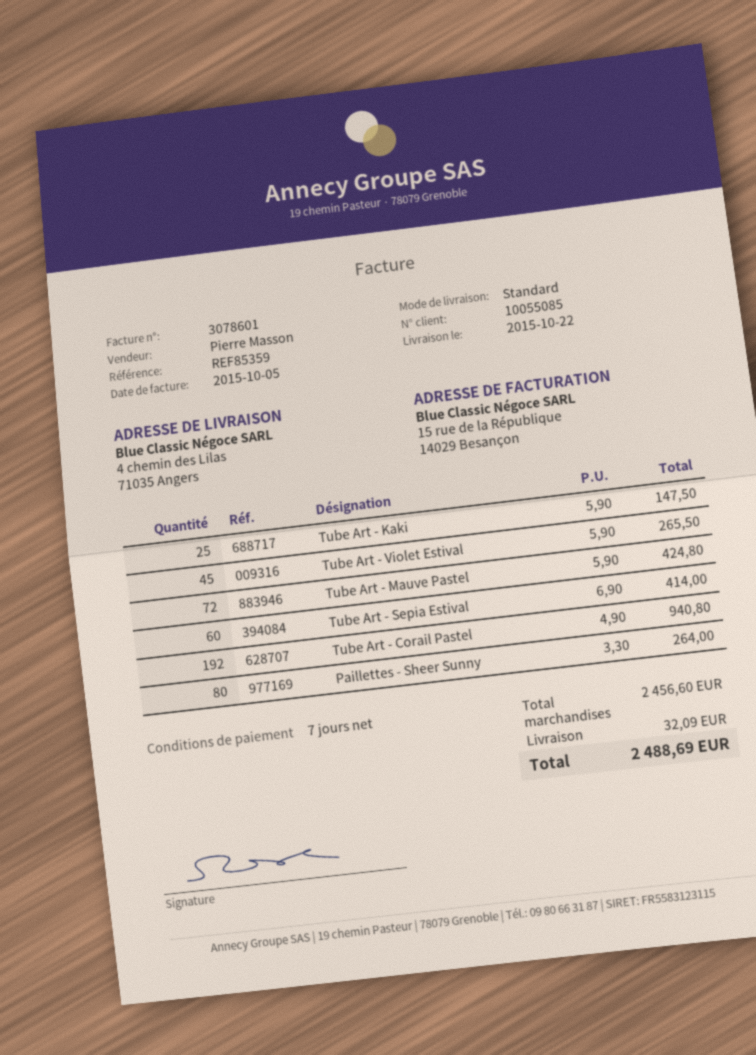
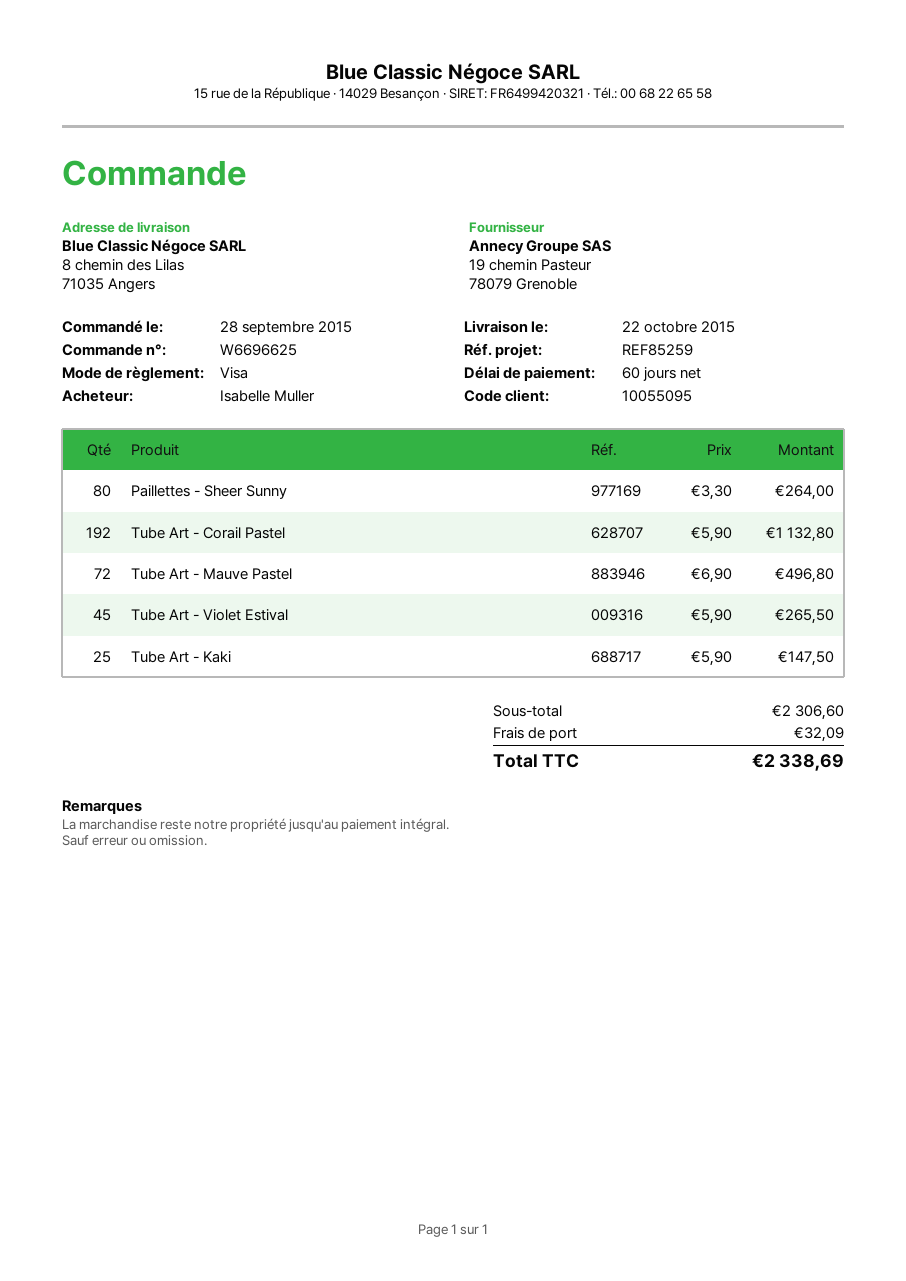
payment terms: 7 days -> 60 days
customer number: 10055085 -> 10055095
reference: REF85359 -> REF85259
ship to: 4 chemin des Lilas, 71035 Angers -> 8 chemin des Lilas, 71035 Angers
Tube Art - Mauve Pastel: 72 x 5.90 = 424.80 -> 72 x 6.90 = 496.80
Tube Art - Sepia Estival: 60 x 6.90 = 414.00 -> none
Tube Art - Corail Pastel: 192 x 4.90 = 940.80 -> 192 x 5.90 = 1132.80
subtotal: 2456.60 -> 2306.60
total: 2488.69 -> 2338.69

